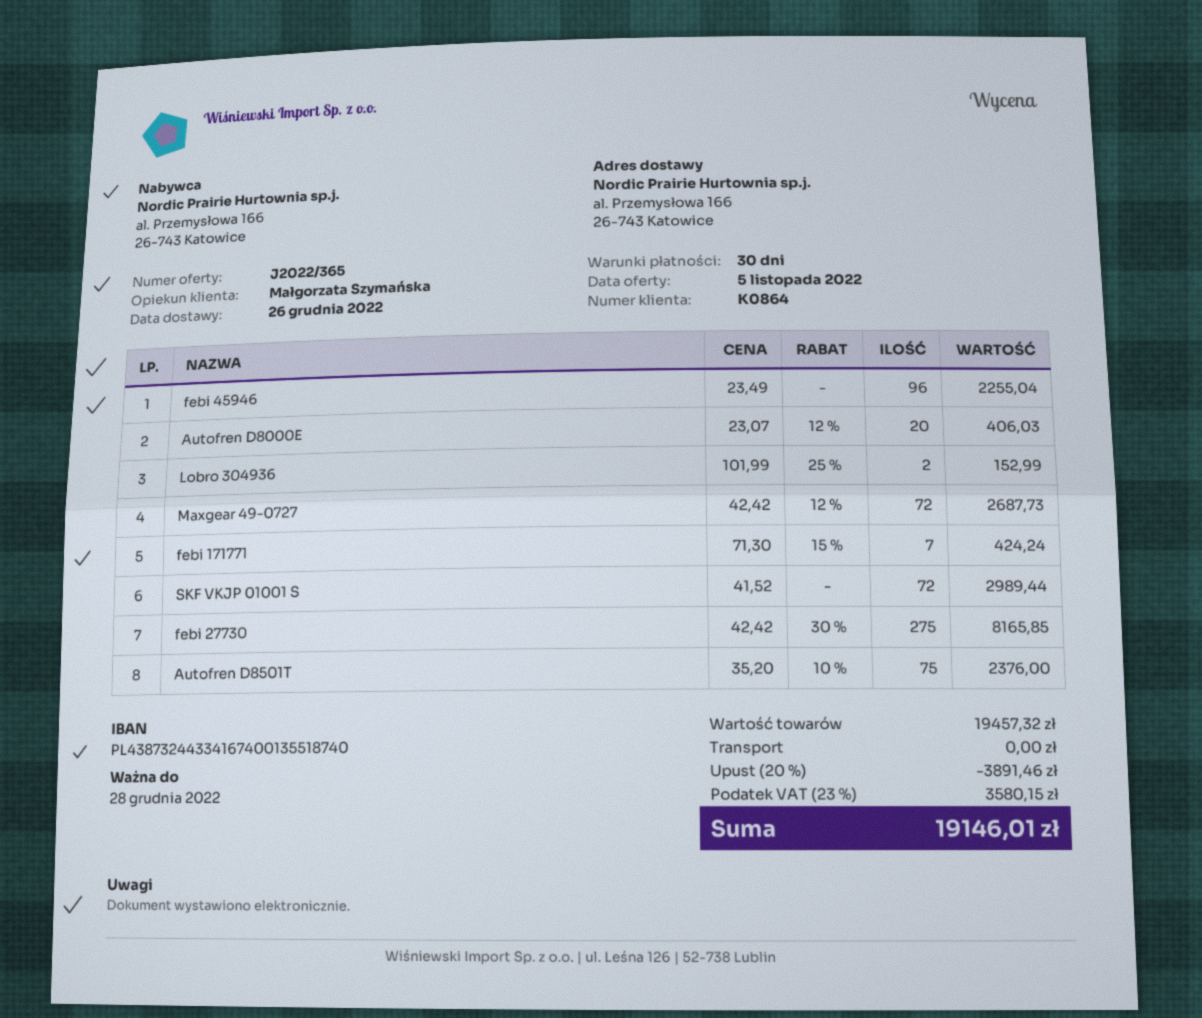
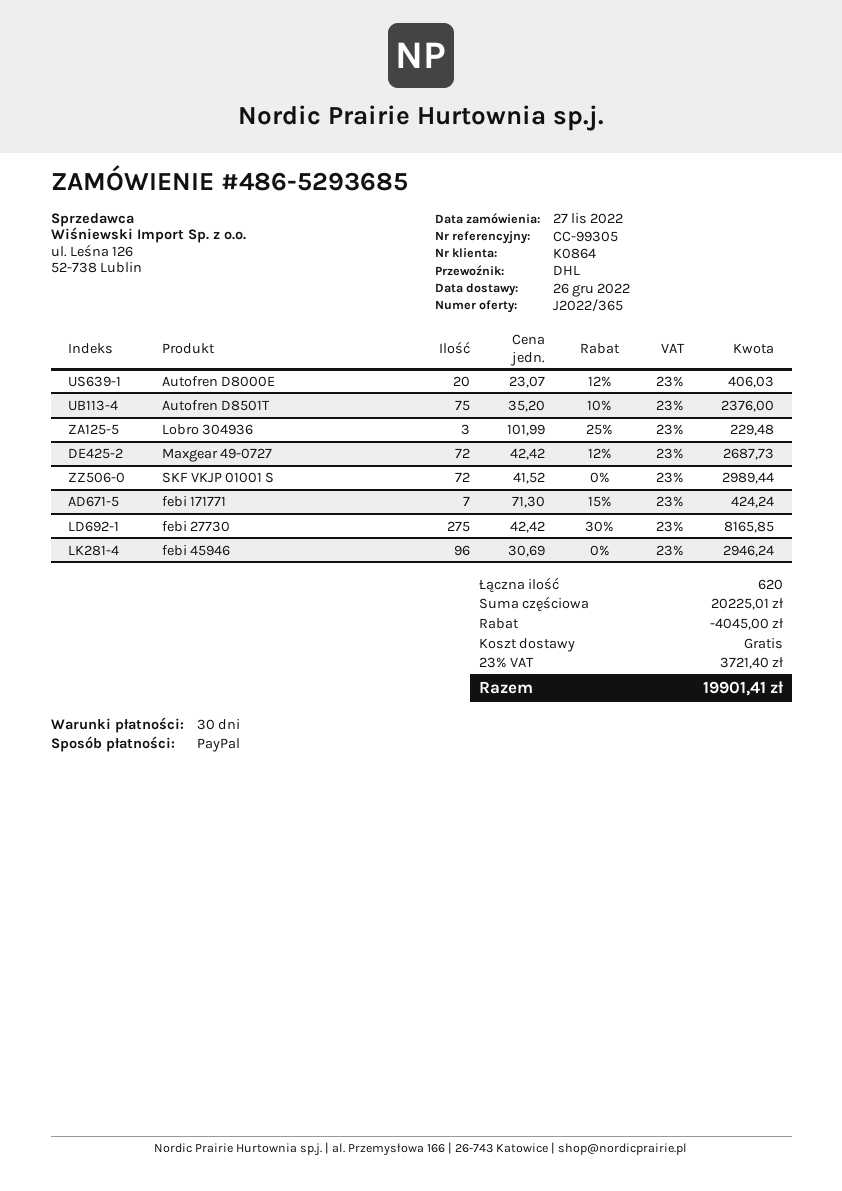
febi 45946: 96 x 23.49 = 2255.04 -> 96 x 30.69 = 2946.24
Lobro 304936: 2 x 101.99 - 25% = 152.99 -> 3 x 101.99 - 25% = 229.48
subtotal: 19457.32 -> 20225.01
discount: 3891.46 -> 4045.00
tax: 23% = 3580.15 -> 23% = 3721.40
total: 19146.01 -> 19901.41

